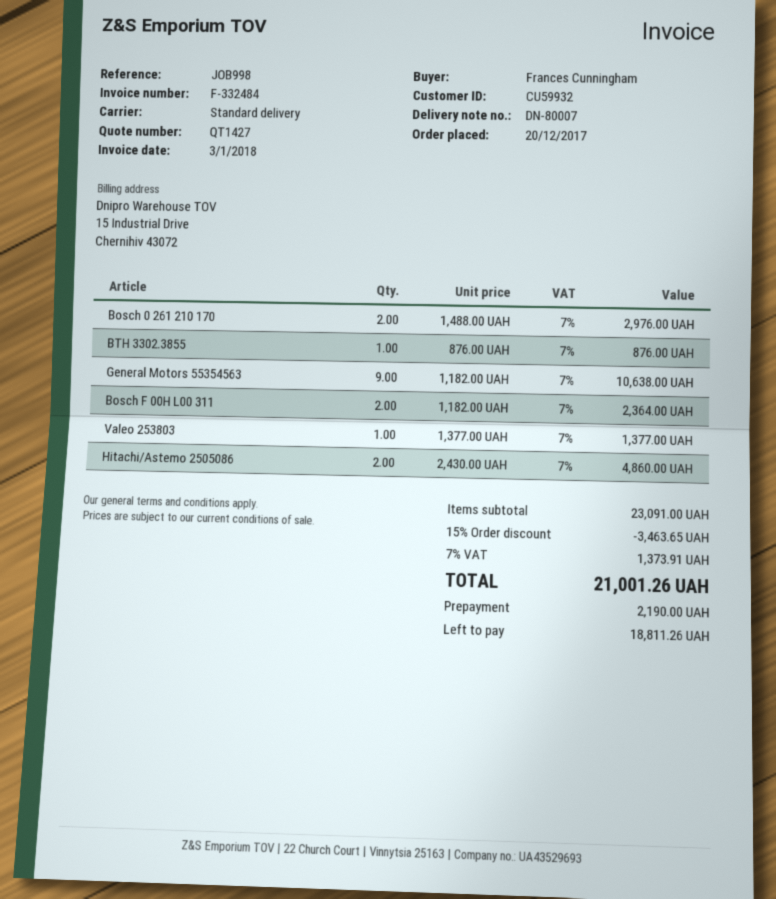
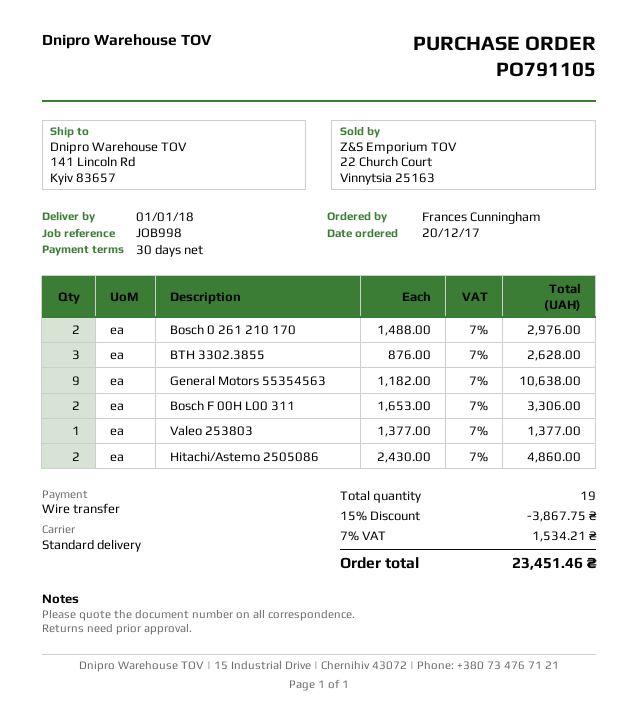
ВТН 3302.3855: 1 x 876.00 = 876.00 -> 3 x 876.00 = 2628.00
Bosch F 00H L00 311: 2 x 1182.00 = 2364.00 -> 2 x 1653.00 = 3306.00
discount: 15% = 3463.65 -> 15% = 3867.75
tax: 7% = 1373.91 -> 7% = 1534.21
total: 21001.26 -> 23451.46

